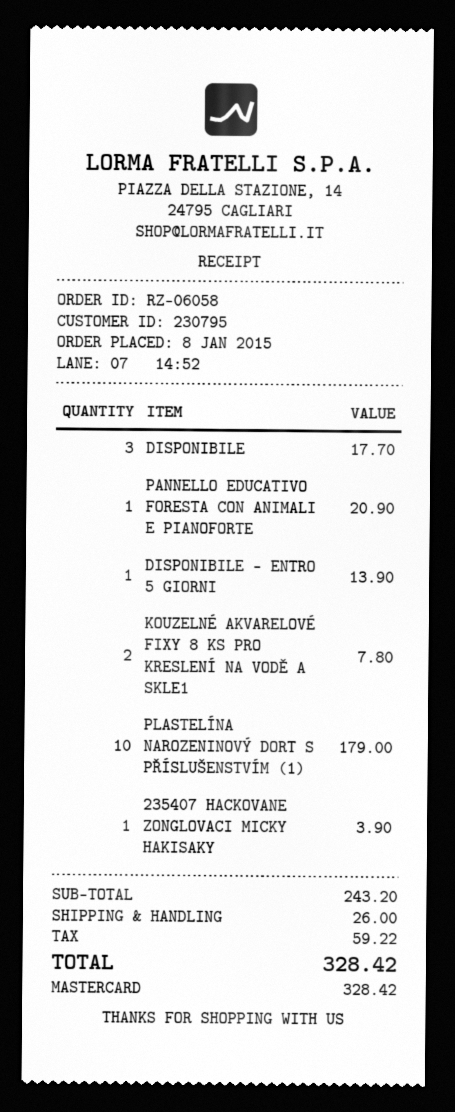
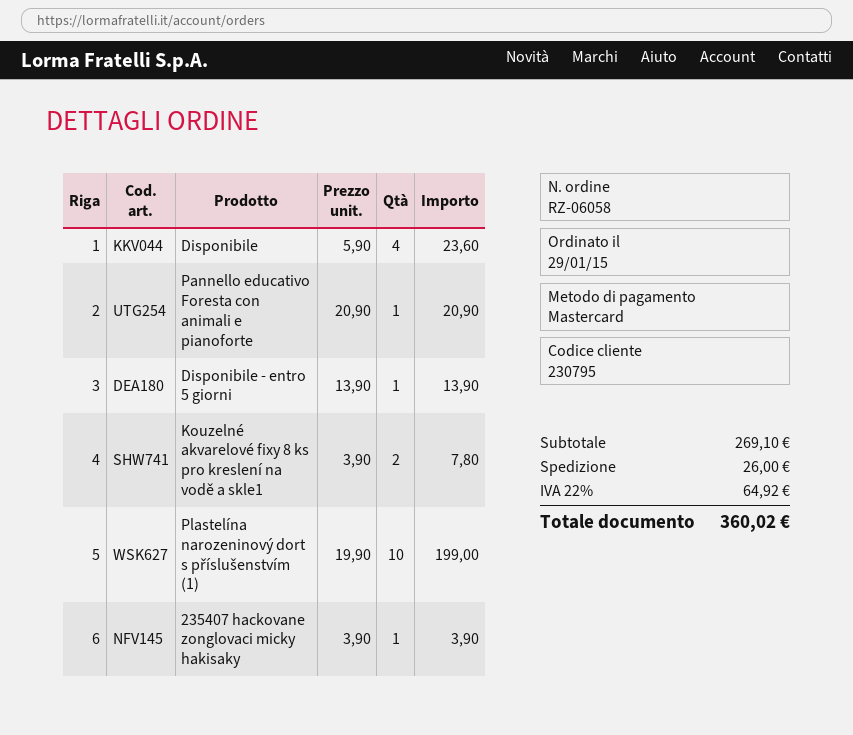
order date: 2015-01-08 -> 2015-01-29
DISPONIBILE: 3 for 17.70 -> 4 for 23.60
PLASTELÍNA NAROZENINOVÝ DORT S PŘÍSLUŠENSTVÍM (1): 10 for 179.00 -> 10 for 199.00
subtotal: 243.20 -> 269.10
tax: 59.22 -> 64.92
total: 328.42 -> 360.02

